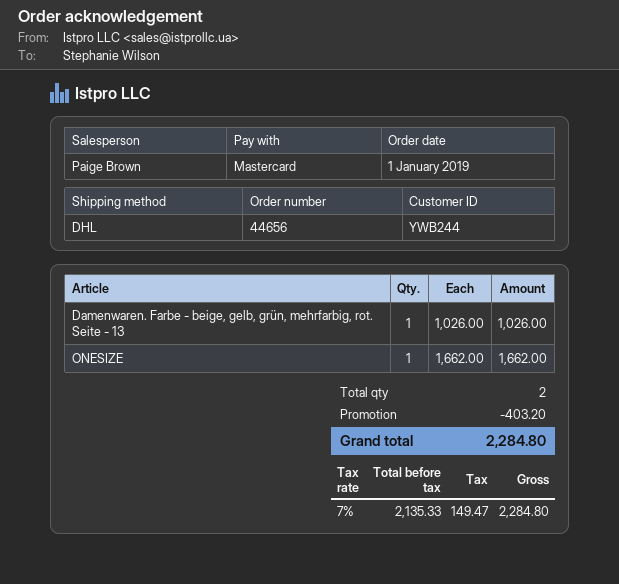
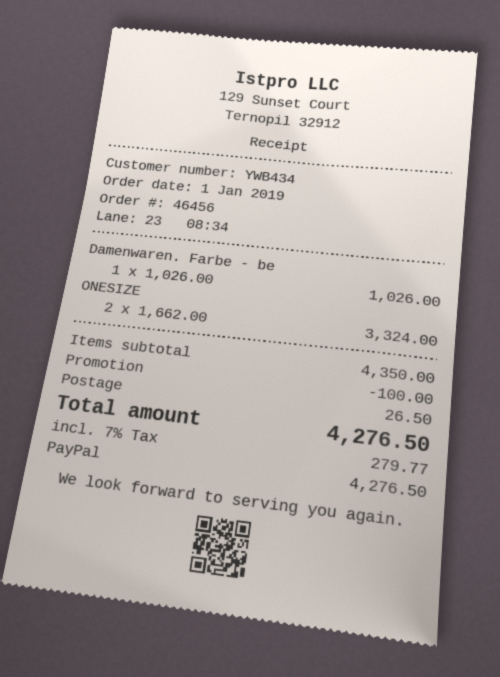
order number: 44656 -> 46456
customer number: YWB244 -> YWB434
payment method: Mastercard -> PayPal
ONESIZE: 1 x 1662.00 = 1662.00 -> 2 x 1662.00 = 3324.00
discount: 403.20 -> 100.00
shipping: none -> 26.50
tax: 7% = 149.47 -> 7% = 279.77
total: 2284.80 -> 4276.50

